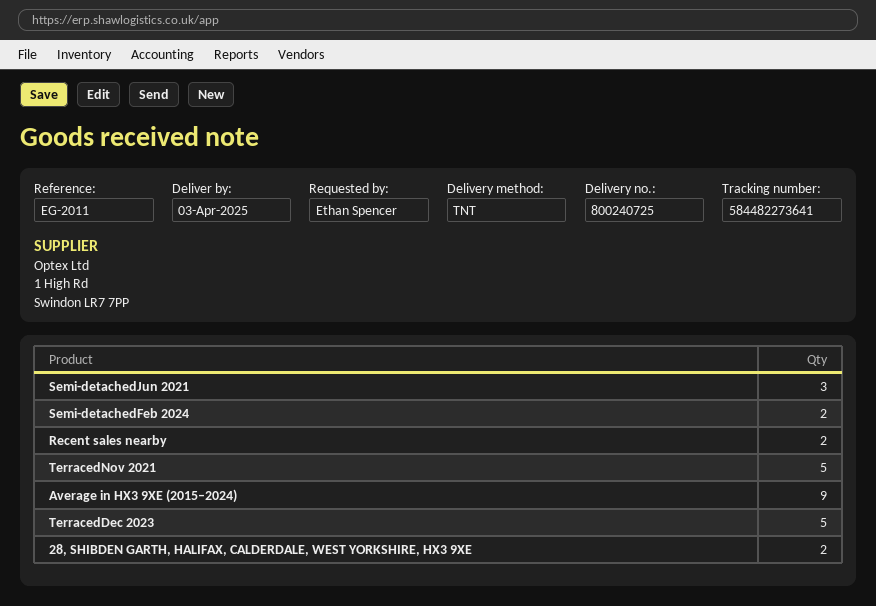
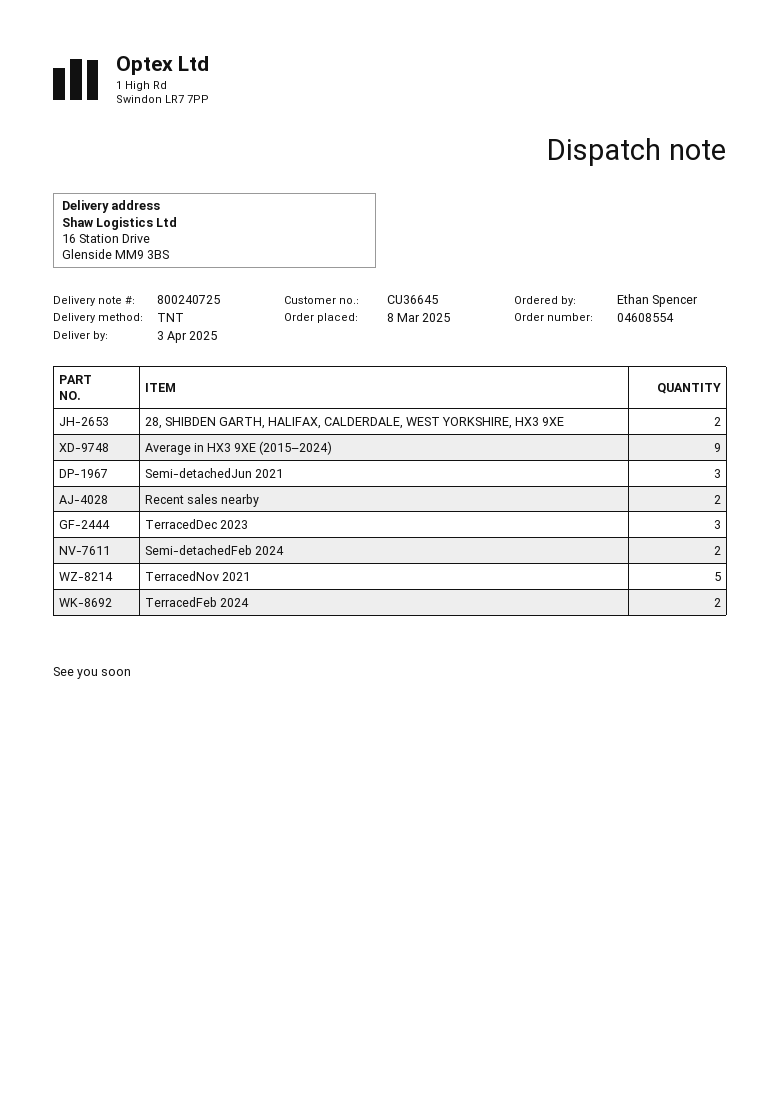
TerracedDec 2023: 5 -> 3
TerracedFeb 2024: none -> 2

